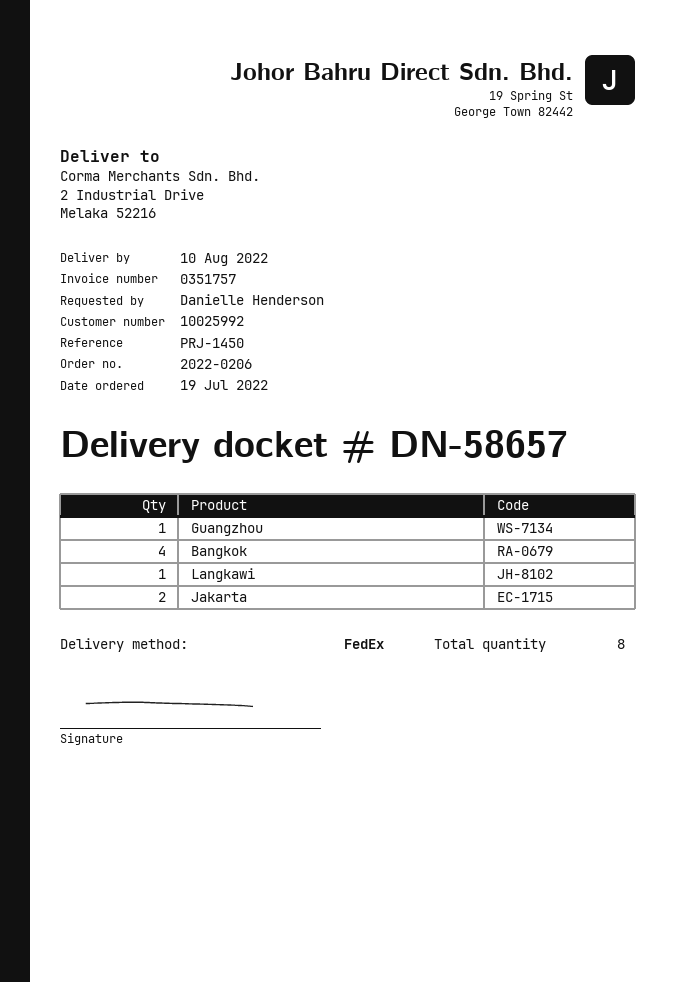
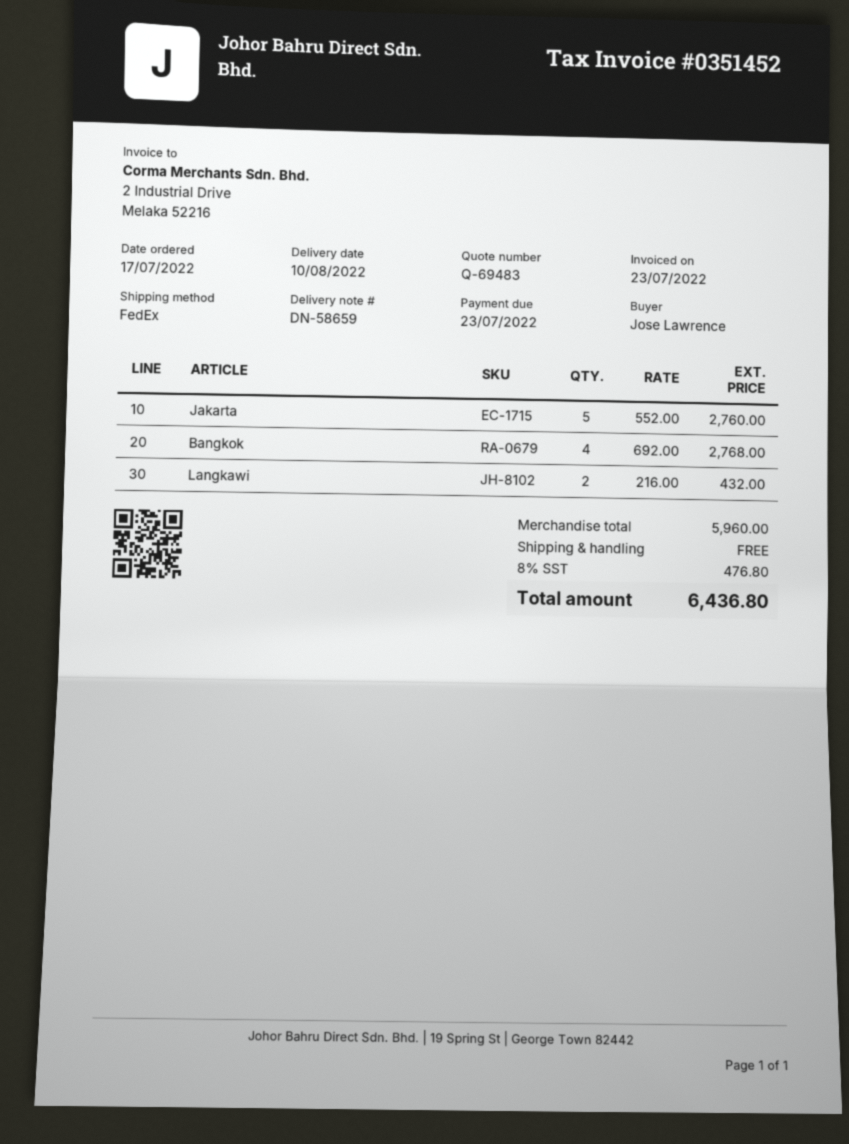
order date: 2022-07-19 -> 2022-07-17
delivery note number: DN-58657 -> DN-58659
invoice number: 0351757 -> 0351452
ordered by: Danielle Henderson -> Jose Lawrence
Guangzhou: 1 -> none
Langkawi: 1 -> 2
Jakarta: 2 -> 5

